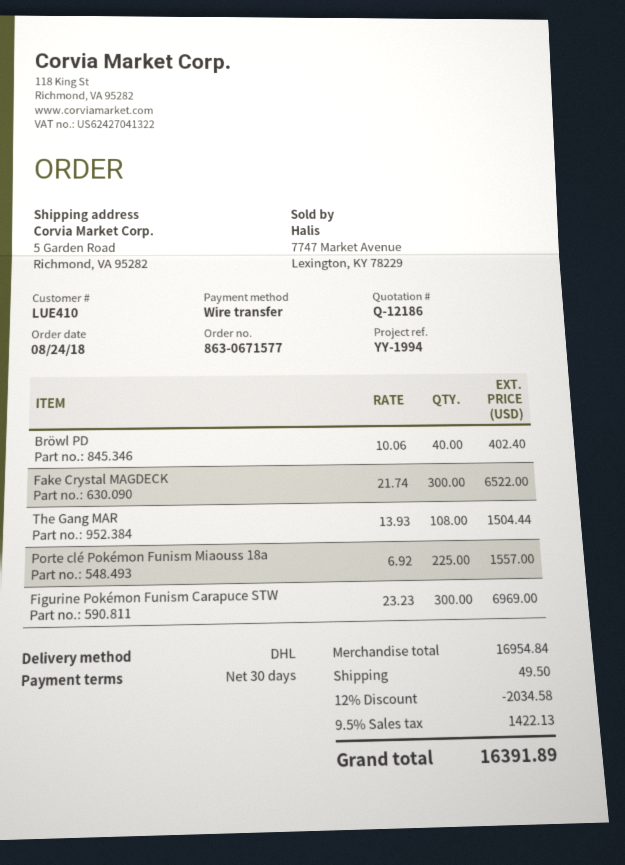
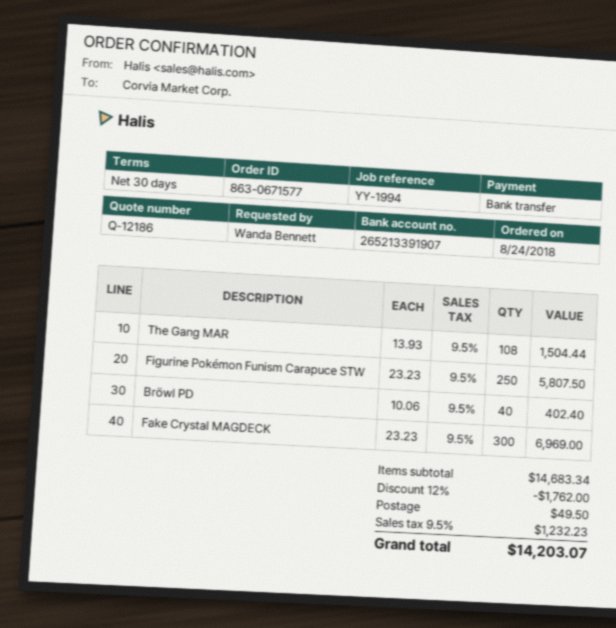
Fake Crystal MAGDECK: 300 x 21.74 = 6522.00 -> 300 x 23.23 = 6969.00
Porte clé Pokémon Funism Miaouss 18a: 225 x 6.92 = 1557.00 -> none
Figurine Pokémon Funism Carapuce STW: 300 x 23.23 = 6969.00 -> 250 x 23.23 = 5807.50
subtotal: 16954.84 -> 14683.34
discount: 12% = 2034.58 -> 12% = 1762.00
tax: 9.5% = 1422.13 -> 9.5% = 1232.23
total: 16391.89 -> 14203.07

